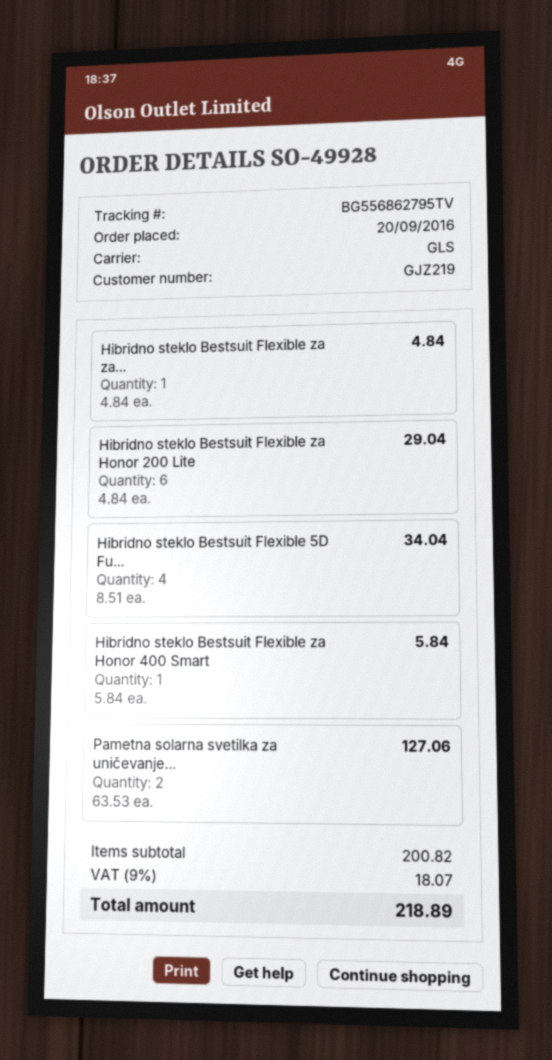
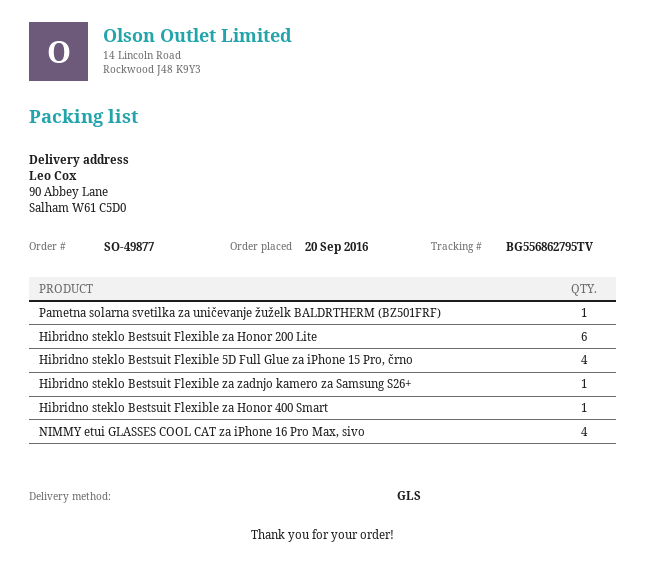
order number: SO-49928 -> SO-49877
Pametna solarna svetilka za uničevanje...: 2 -> 1
NIMMY etui GLASSES COOL CAT za iPhone 16 Pro Max, sivo: none -> 4

